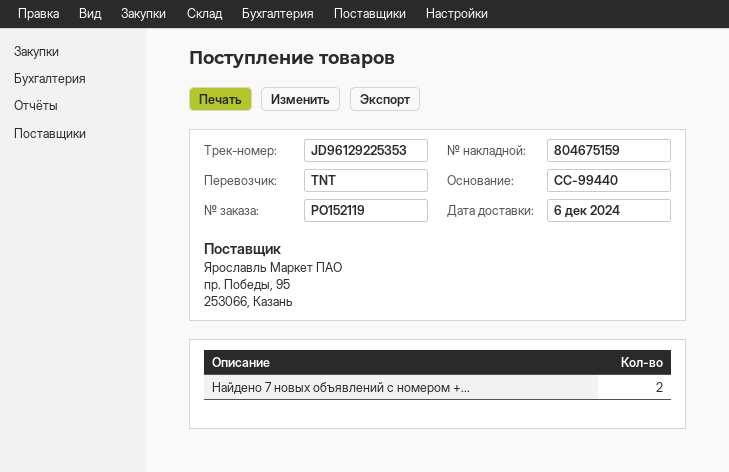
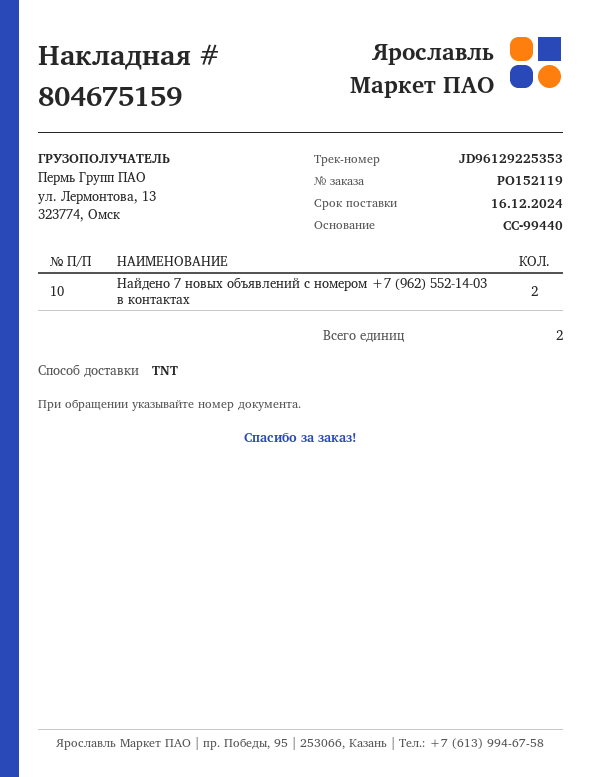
delivery date: 2024-12-06 -> 2024-12-16

